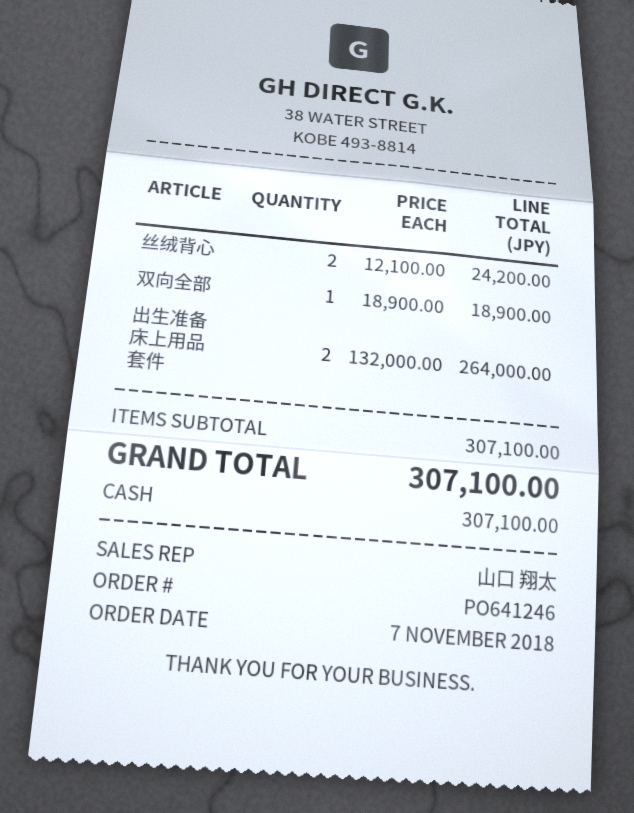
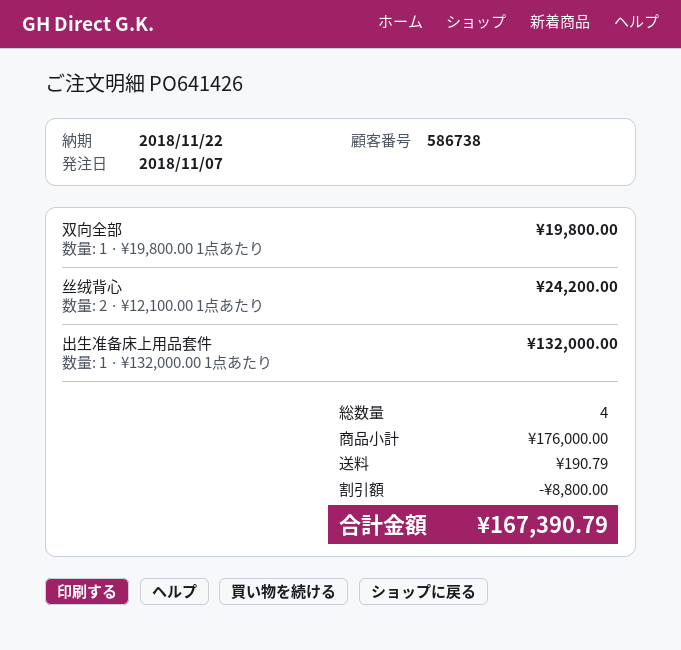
order number: PO641246 -> PO641426
双向全部: 1 x 18900.00 = 18900.00 -> 1 x 19800.00 = 19800.00
出生准备床上用品套件: 2 x 132000.00 = 264000.00 -> 1 x 132000.00 = 132000.00
subtotal: 307100.00 -> 176000.00
discount: none -> 8800.00
shipping: none -> 190.79
total: 307100.00 -> 167390.79

